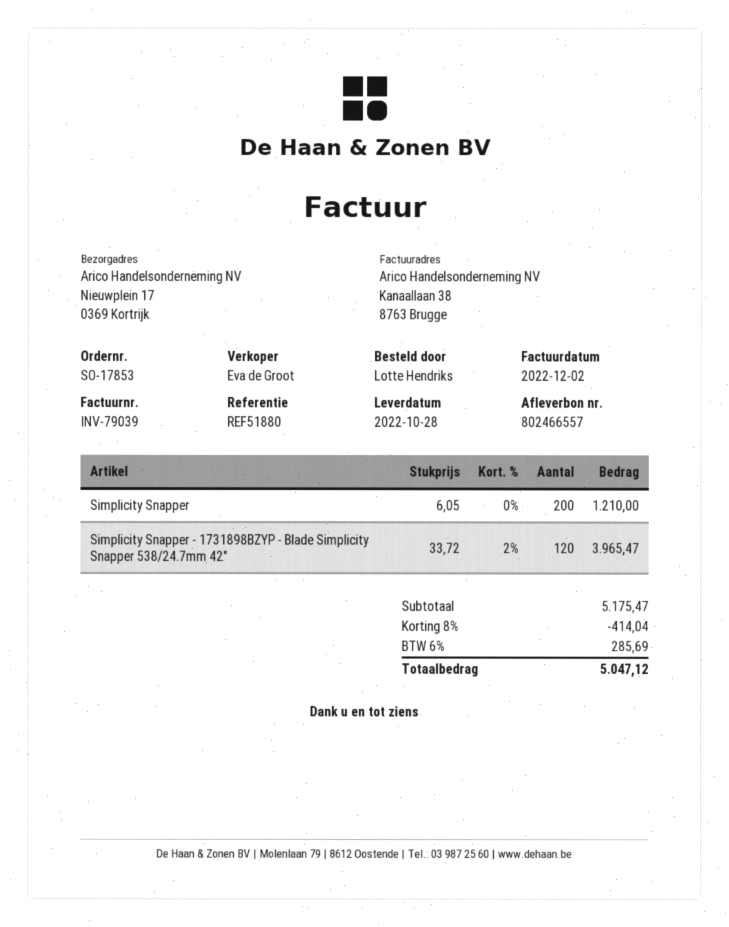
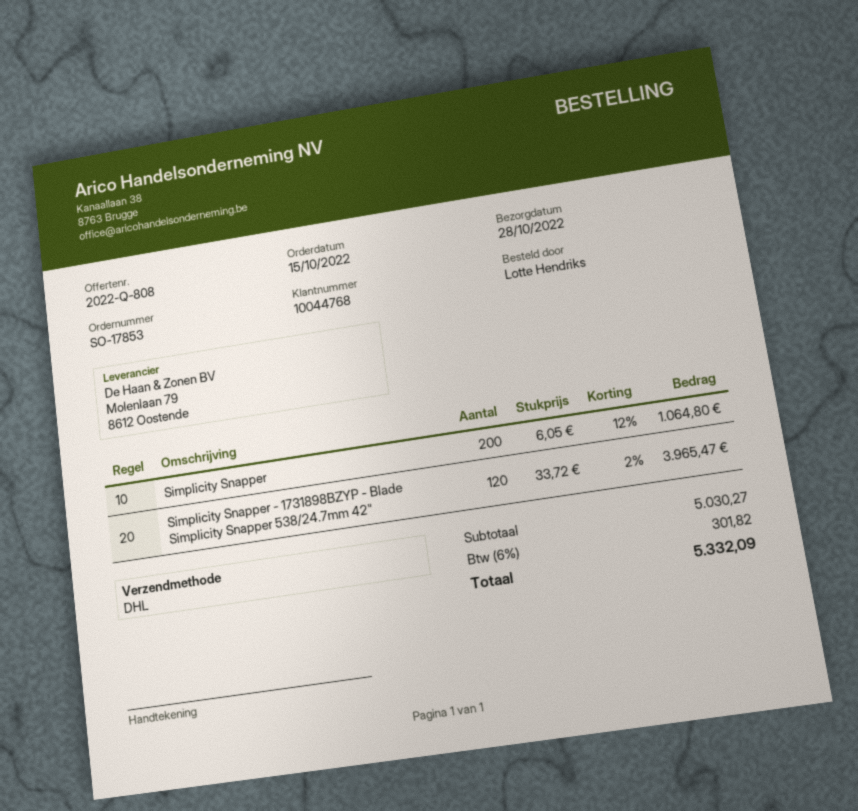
Simplicity Snapper: 200 x 6.05 = 1210.00 -> 200 x 6.05 - 12% = 1064.80
subtotal: 5175.47 -> 5030.27
discount: 8% = 414.04 -> none
tax: 6% = 285.69 -> 6% = 301.82
total: 5047.12 -> 5332.09

